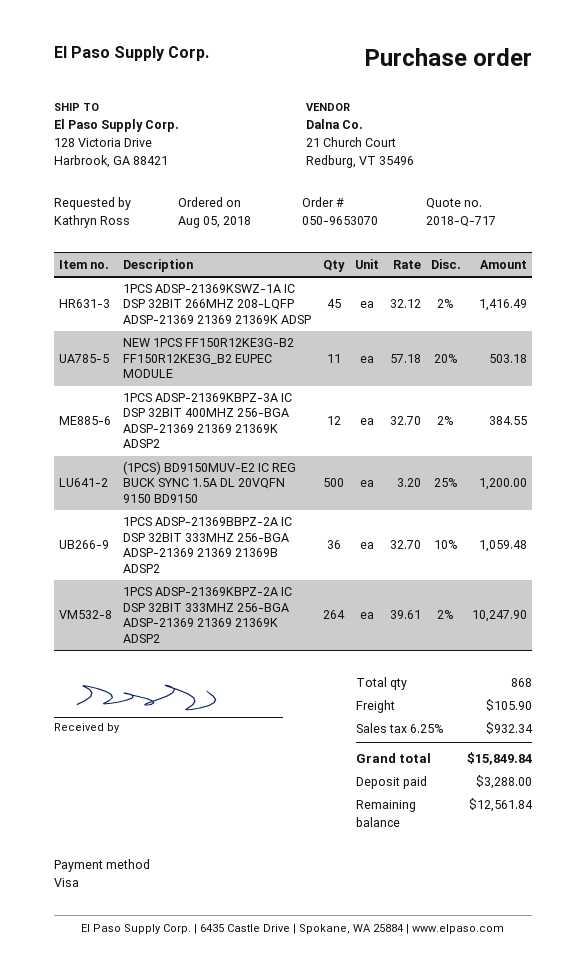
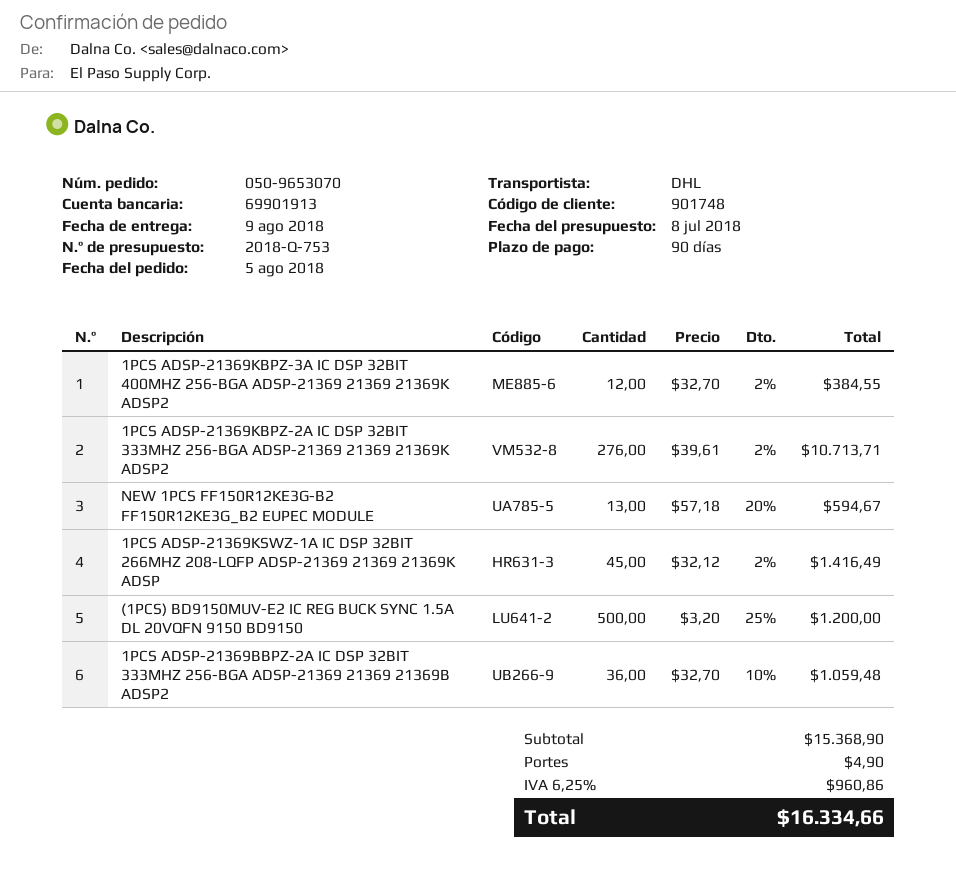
quote number: 2018-Q-717 -> 2018-Q-753
NEW 1PCS FF150R12KE3G-B2 FF150R12KE3G_B2 EUPEC MODULE: 11 x 57.18 - 20% = 503.18 -> 13 x 57.18 - 20% = 594.67
1PCS ADSP-21369KBPZ-2A IC DSP 32BIT 333MHZ 256-BGA ADSP-21369 21369 21369K ADSP2: 264 x 39.61 - 2% = 10247.90 -> 276 x 39.61 - 2% = 10713.71
shipping: 105.90 -> 4.90
tax: 6.25% = 932.34 -> 6.25% = 960.86
total: 15849.84 -> 16334.66

